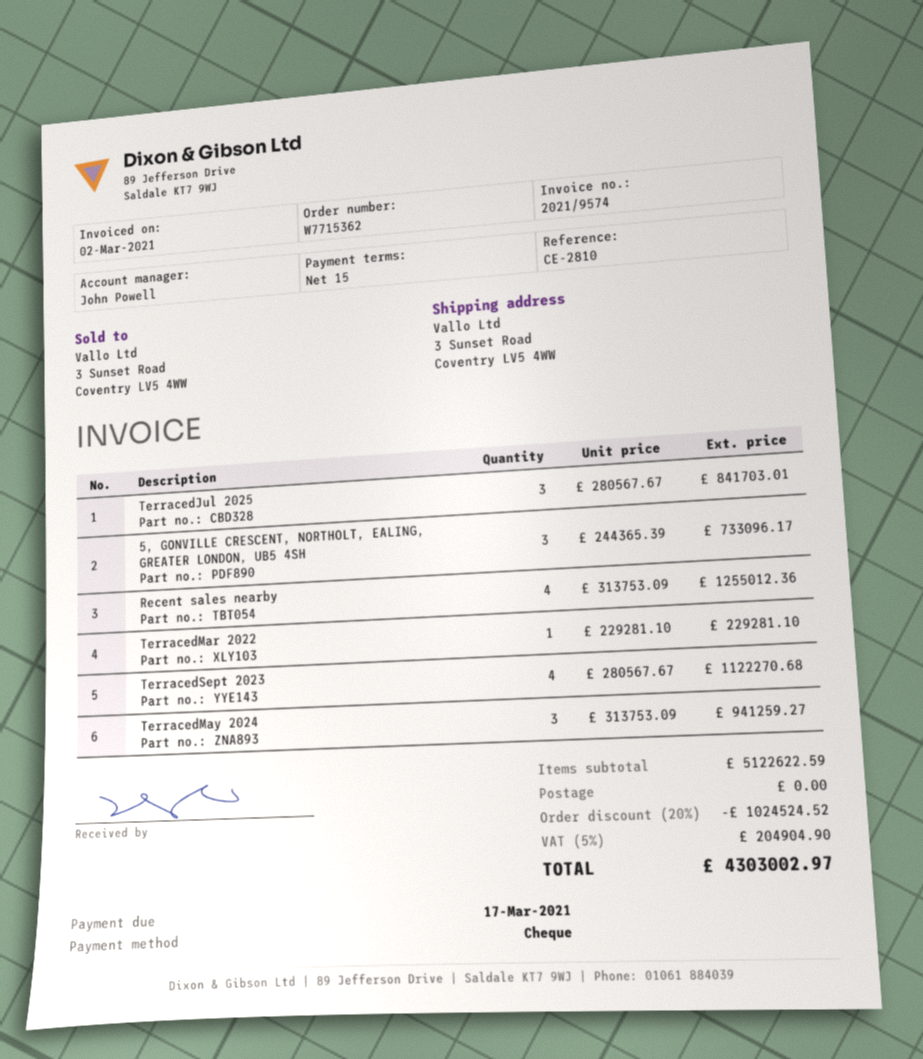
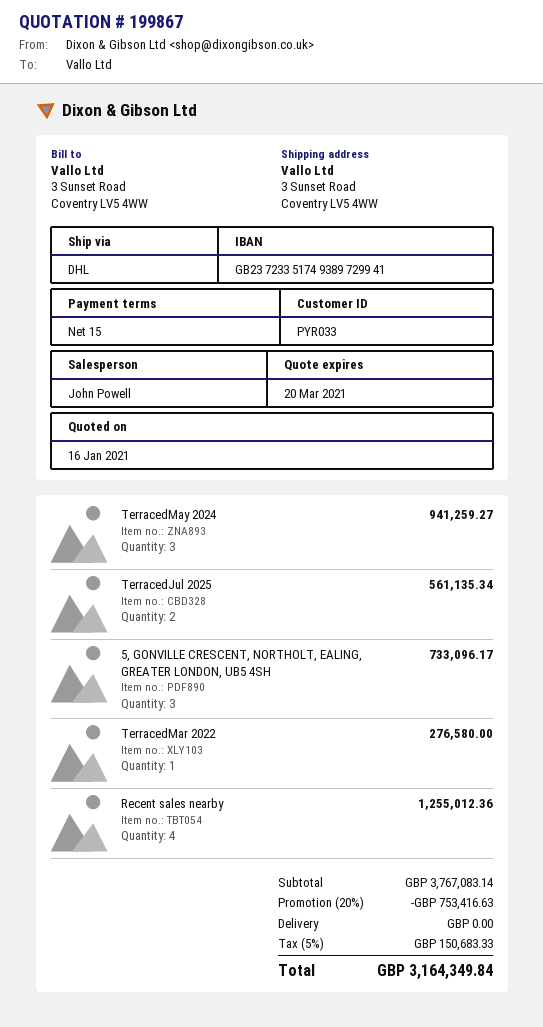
TerracedJul 2025: 3 for 841703.01 -> 2 for 561135.34
TerracedMar 2022: 1 for 229281.10 -> 1 for 276580.00
TerracedSept 2023: 4 for 1122270.68 -> none
subtotal: 5122622.59 -> 3767083.14
discount: 20% = 1024524.52 -> 20% = 753416.63
tax: 5% = 204904.90 -> 5% = 150683.33
total: 4303002.97 -> 3164349.84

